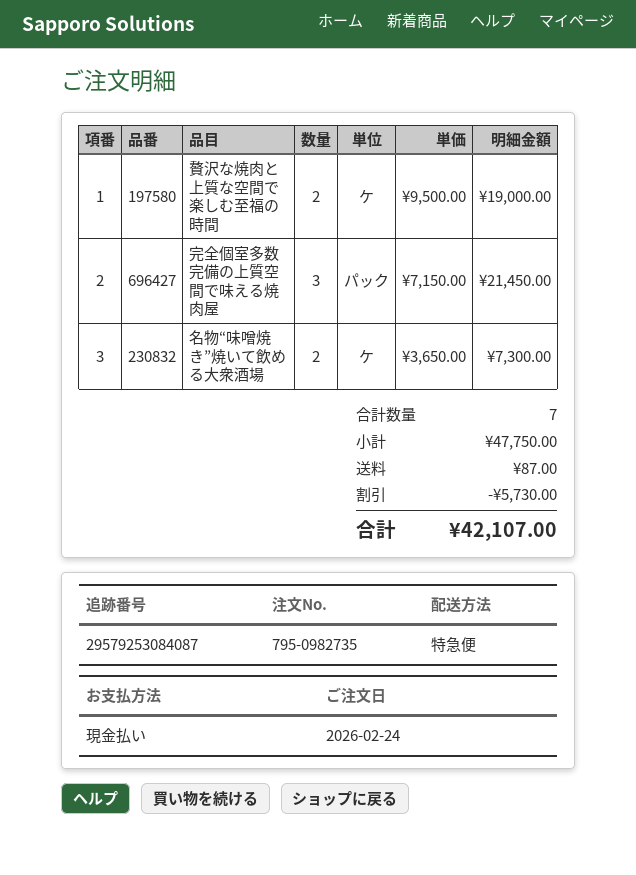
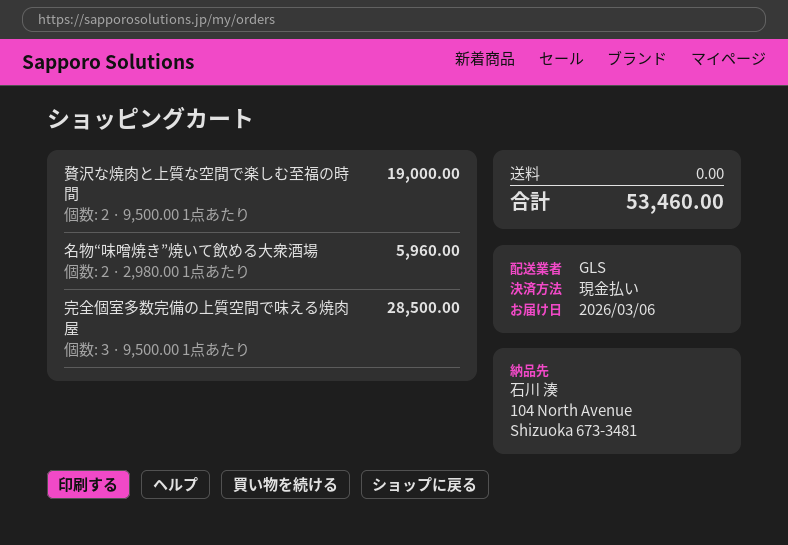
shipping method: express -> GLS
完全個室多数完備の上質空間で味える焼肉屋: 3 x 7150.00 = 21450.00 -> 3 x 9500.00 = 28500.00
名物“味噌焼き”焼いて飲める大衆酒場: 2 x 3650.00 = 7300.00 -> 2 x 2980.00 = 5960.00
discount: 5730.00 -> none
shipping: 87.00 -> 0.00
total: 42107.00 -> 53460.00

